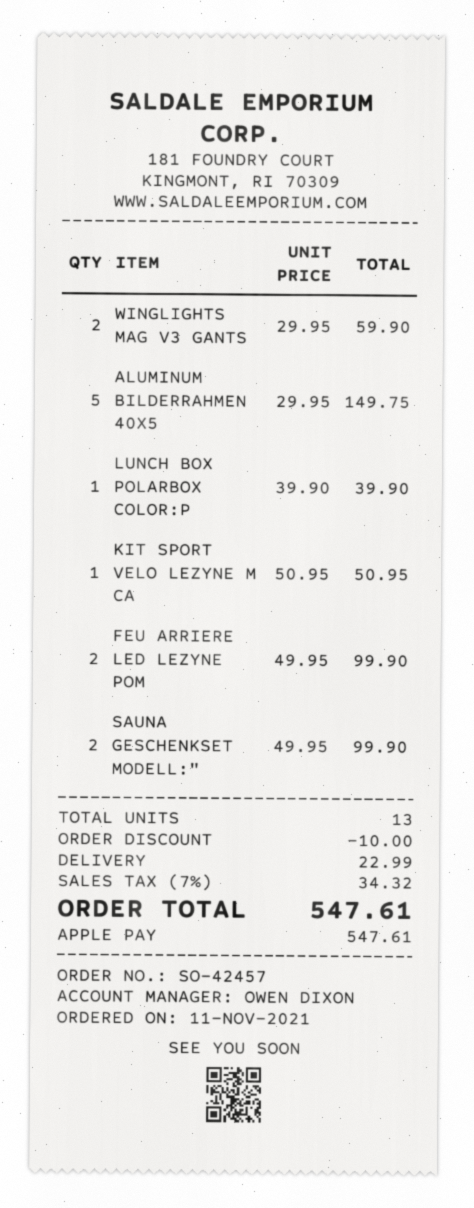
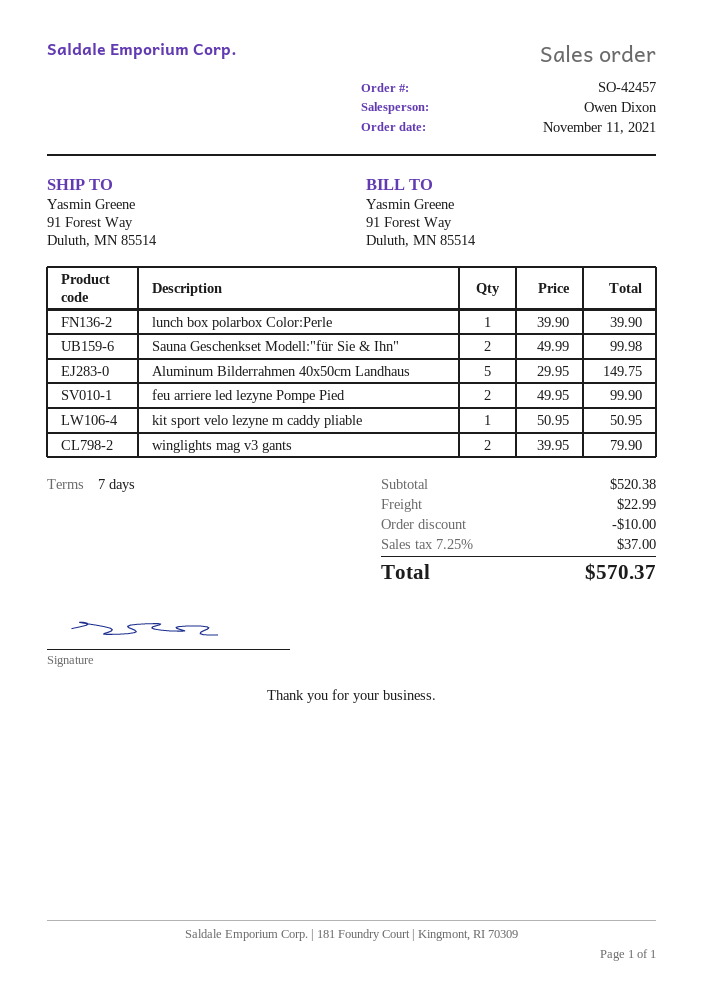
WINGLIGHTS MAG V3 GANTS: 2 x 29.95 = 59.90 -> 2 x 39.95 = 79.90
SAUNA GESCHENKSET MODELL:": 2 x 49.95 = 99.90 -> 2 x 49.99 = 99.98
tax: 7% = 34.32 -> 7.25% = 37.00
total: 547.61 -> 570.37

